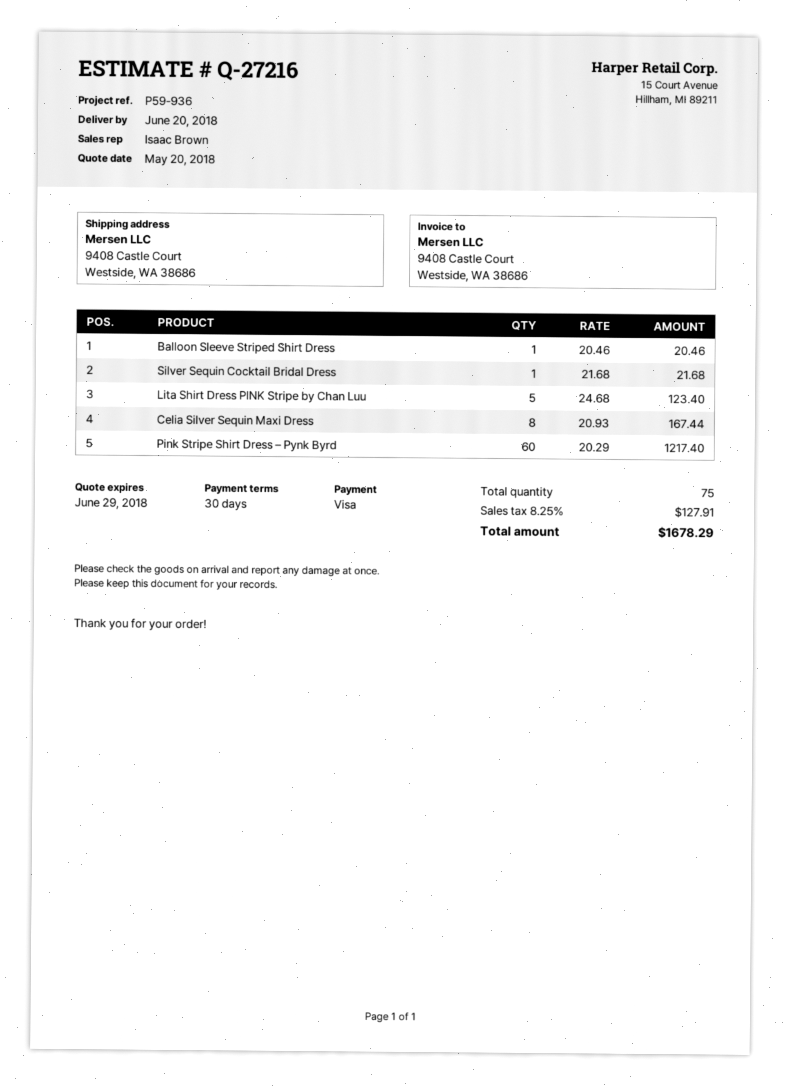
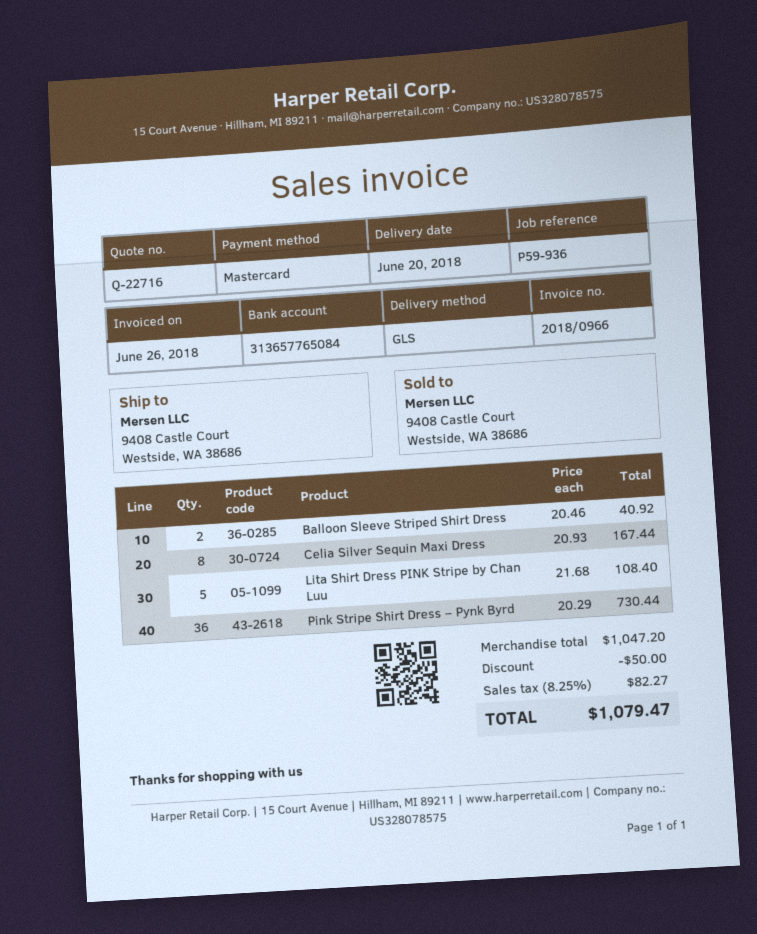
quote number: Q-27216 -> Q-22716
payment method: Visa -> Mastercard
Balloon Sleeve Striped Shirt Dress: 1 x 20.46 = 20.46 -> 2 x 20.46 = 40.92
Silver Sequin Cocktail Bridal Dress: 1 x 21.68 = 21.68 -> none
Lita Shirt Dress PINK Stripe by Chan Luu: 5 x 24.68 = 123.40 -> 5 x 21.68 = 108.40
Pink Stripe Shirt Dress – Pynk Byrd: 60 x 20.29 = 1217.40 -> 36 x 20.29 = 730.44
discount: none -> 50.00
tax: 8.25% = 127.91 -> 8.25% = 82.27
total: 1678.29 -> 1079.47

